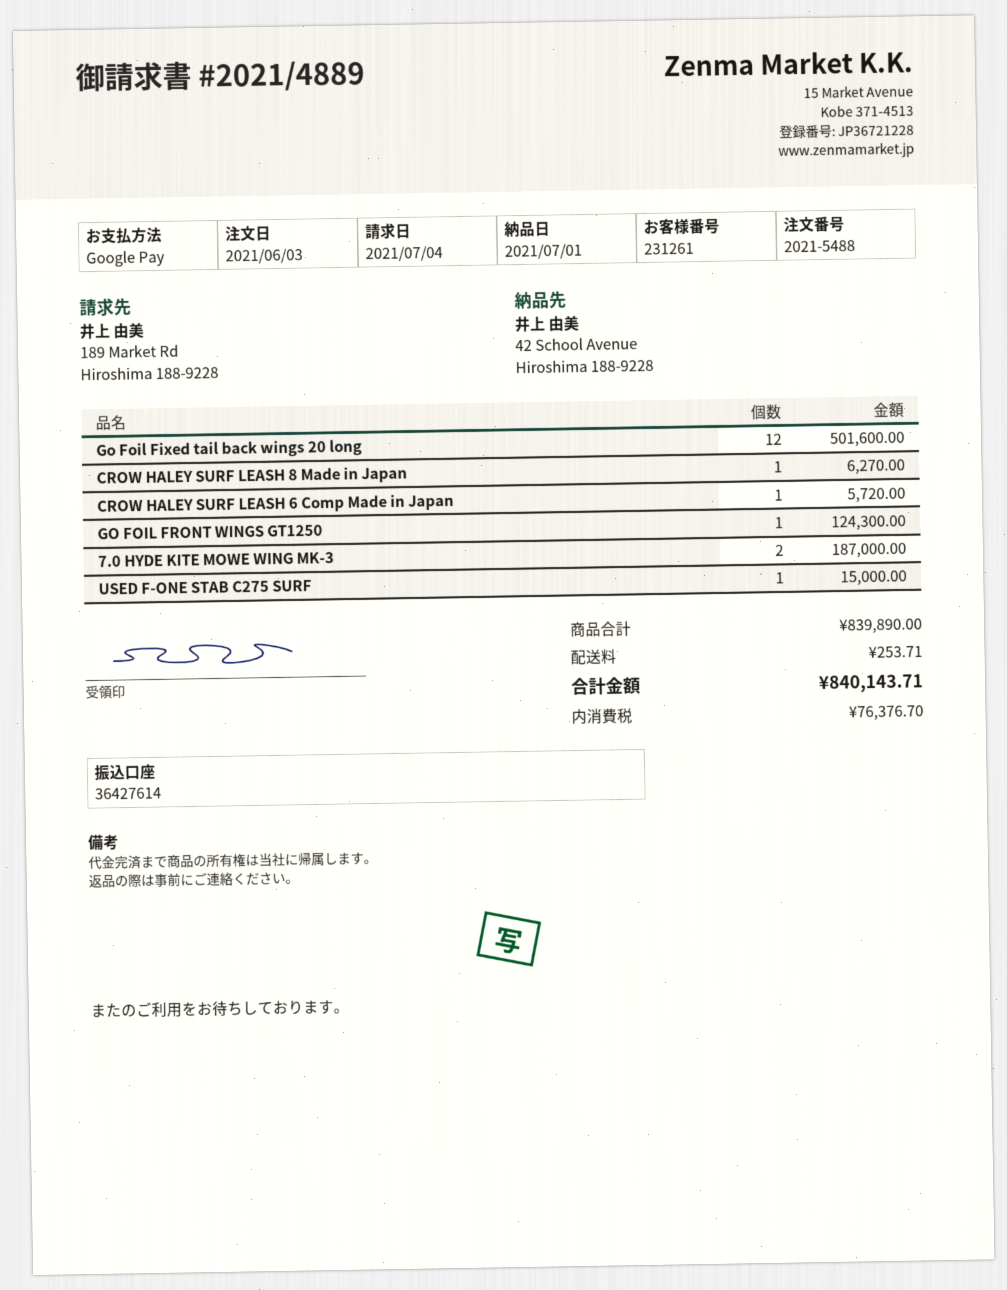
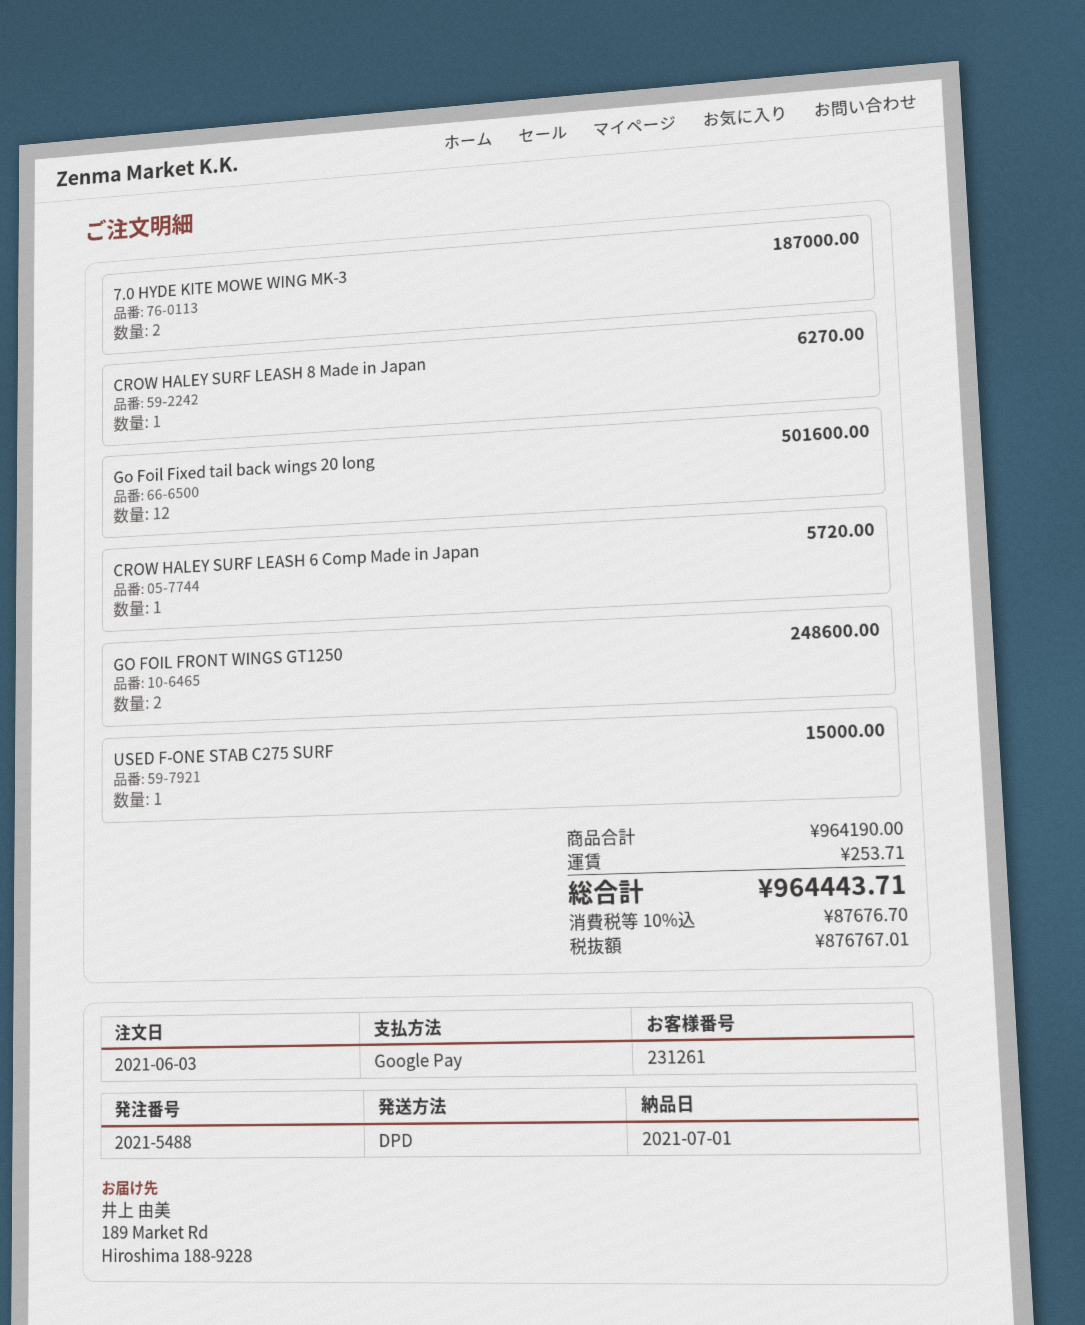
ship to: 42 School Avenue, Hiroshima 188-9228 -> 189 Market Rd, Hiroshima 188-9228
GO FOIL FRONT WINGS GT1250: 1 for 124300.00 -> 2 for 248600.00
subtotal: 839890.00 -> 964190.00
tax: 76376.70 -> 87676.70
total: 840143.71 -> 964443.71

